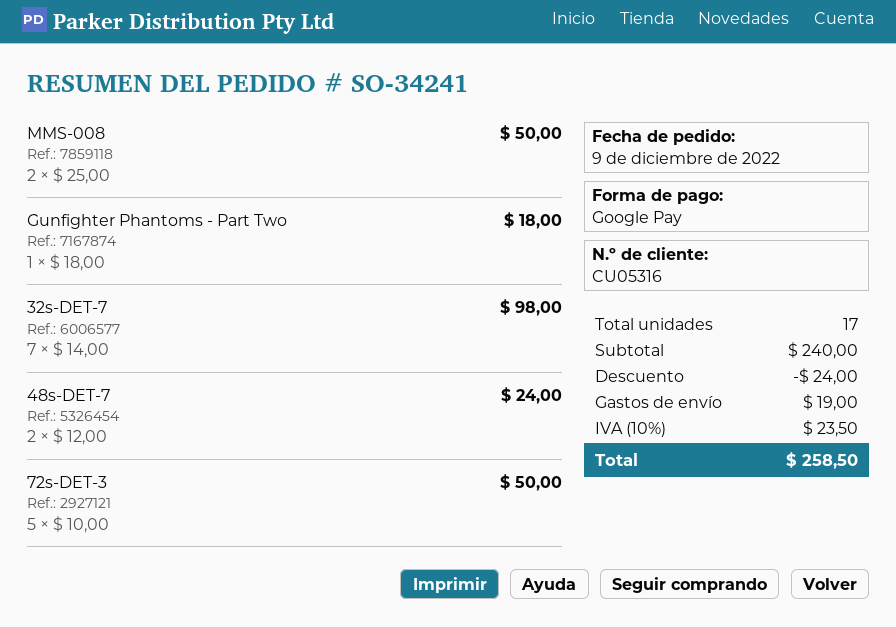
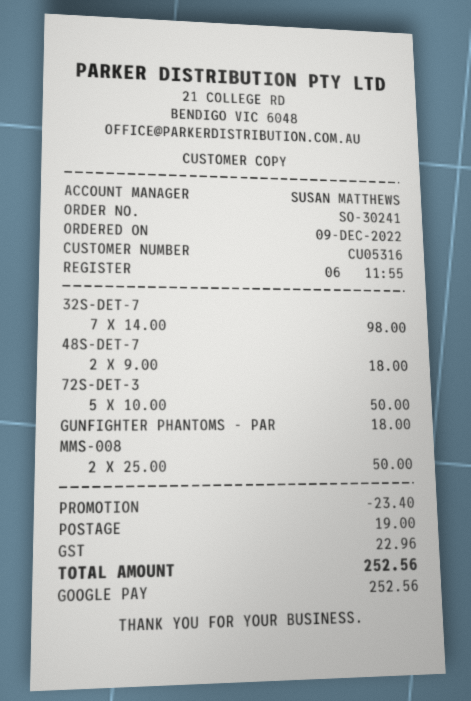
order number: SO-34241 -> SO-30241
48s-DET-7: 2 x 12.00 = 24.00 -> 2 x 9.00 = 18.00
discount: 24.00 -> 23.40
tax: 23.50 -> 22.96
total: 258.50 -> 252.56

